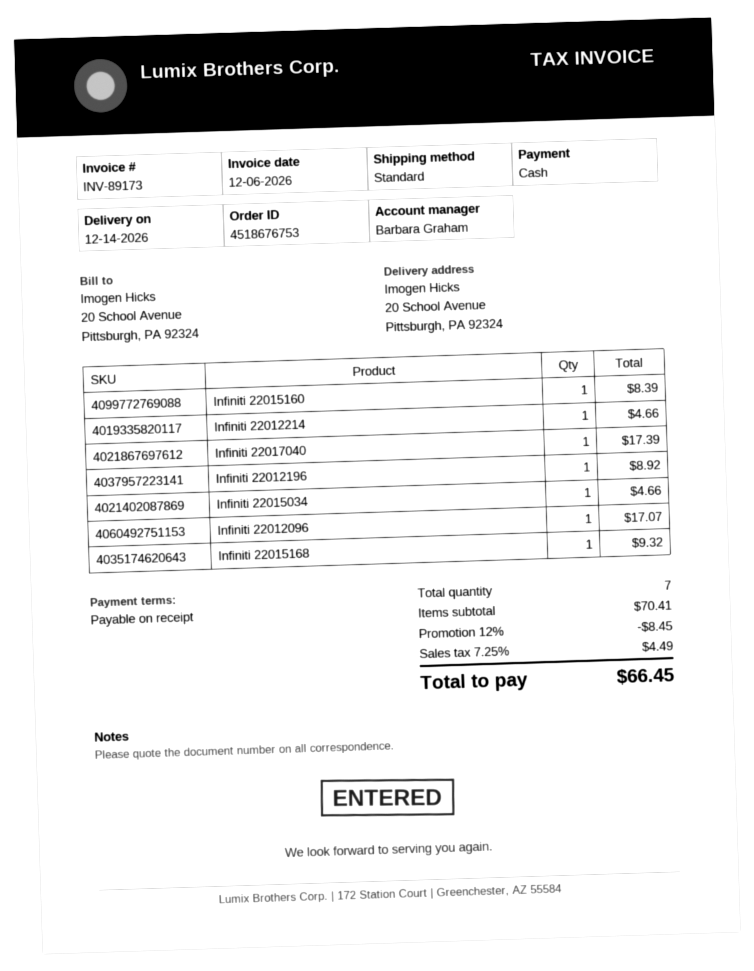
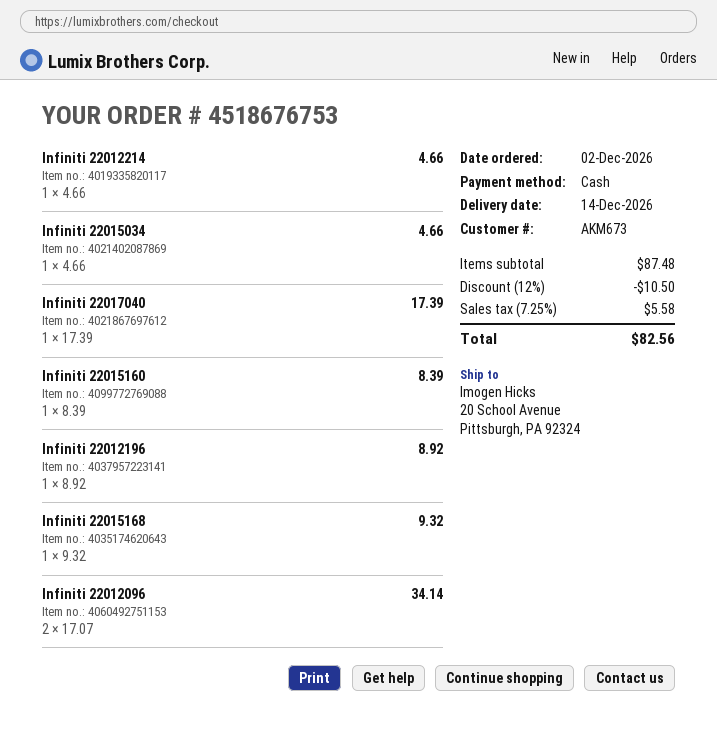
Infiniti 22012096: 1 for 17.07 -> 2 for 34.14
subtotal: 70.41 -> 87.48
discount: 12% = 8.45 -> 12% = 10.50
tax: 7.25% = 4.49 -> 7.25% = 5.58
total: 66.45 -> 82.56

